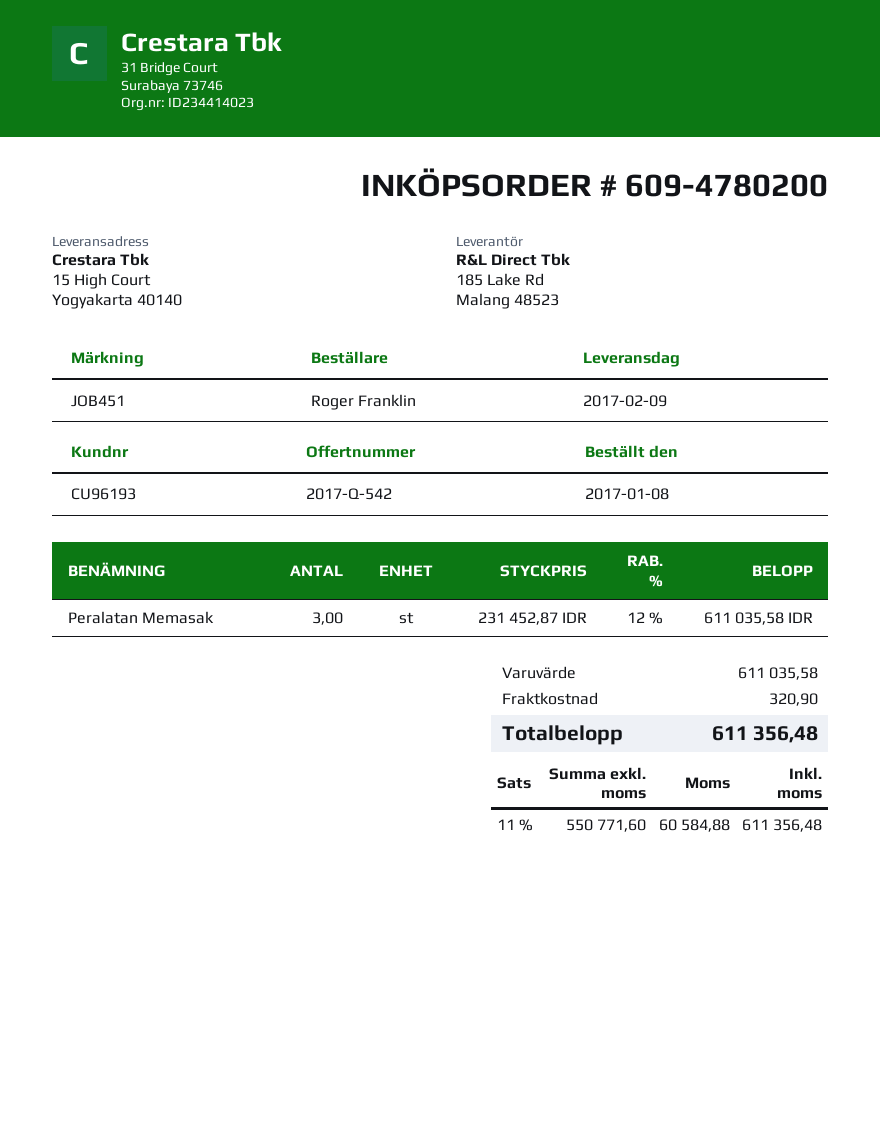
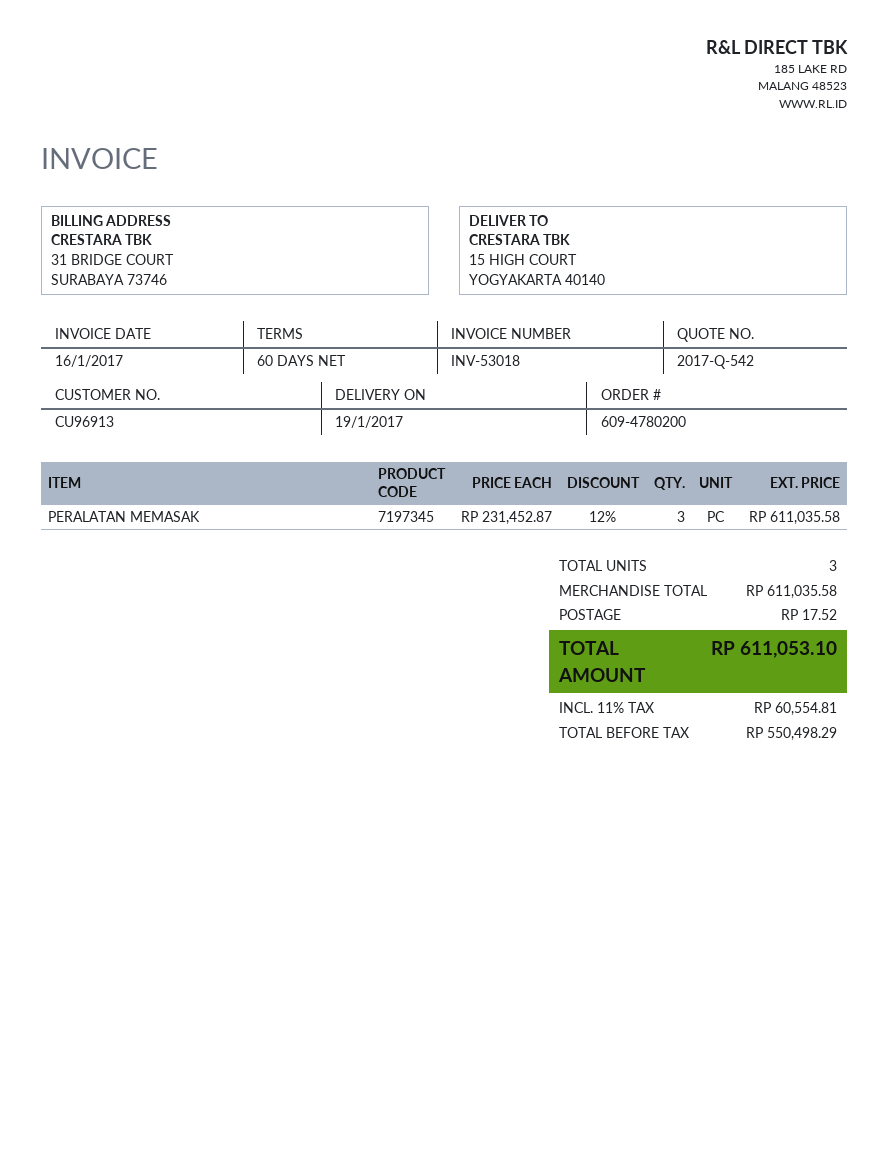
delivery date: 2017-02-09 -> 2017-01-19
customer number: CU96193 -> CU96913
shipping: 320.90 -> 17.52
net: 550771.60 -> 550498.29
tax: 11% = 60584.88 -> 11% = 60554.81
total: 611356.48 -> 611053.10

